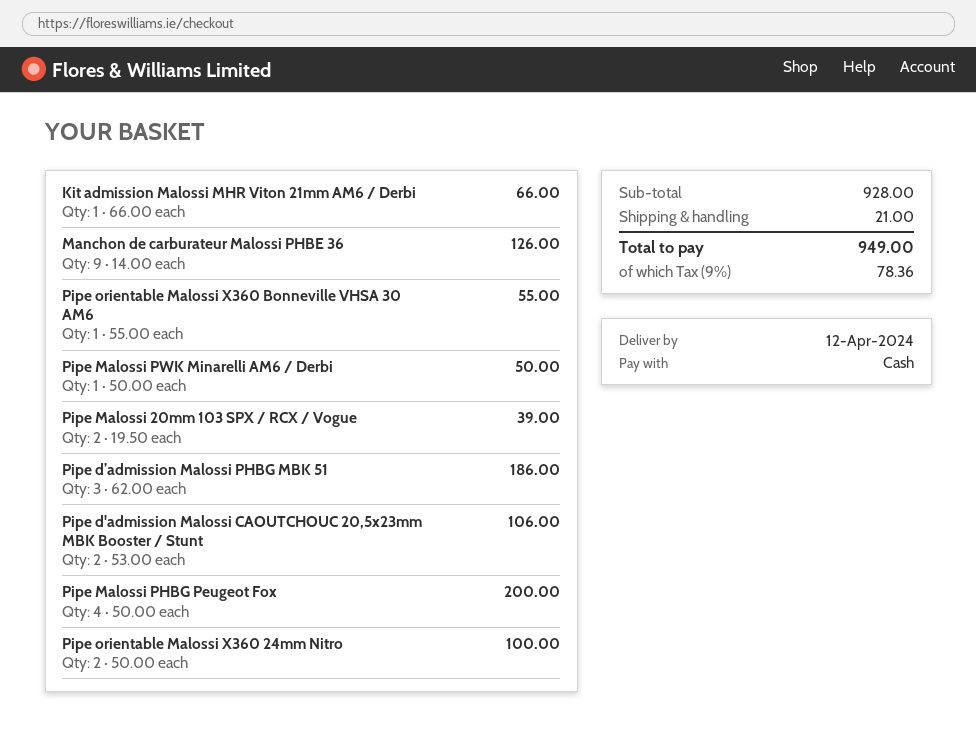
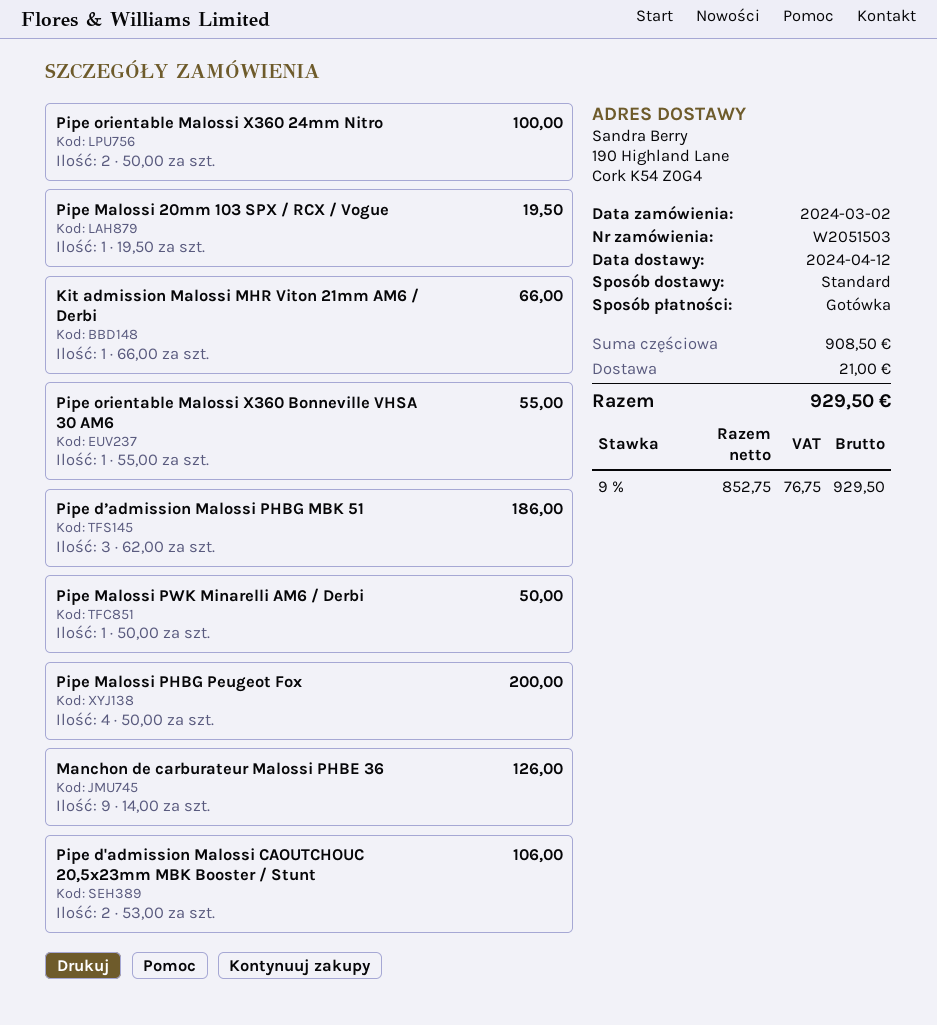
Pipe Malossi 20mm 103 SPX / RCX / Vogue: 2 x 19.50 = 39.00 -> 1 x 19.50 = 19.50
subtotal: 928.00 -> 908.50
tax: 9% = 78.36 -> 9% = 76.75
total: 949.00 -> 929.50

